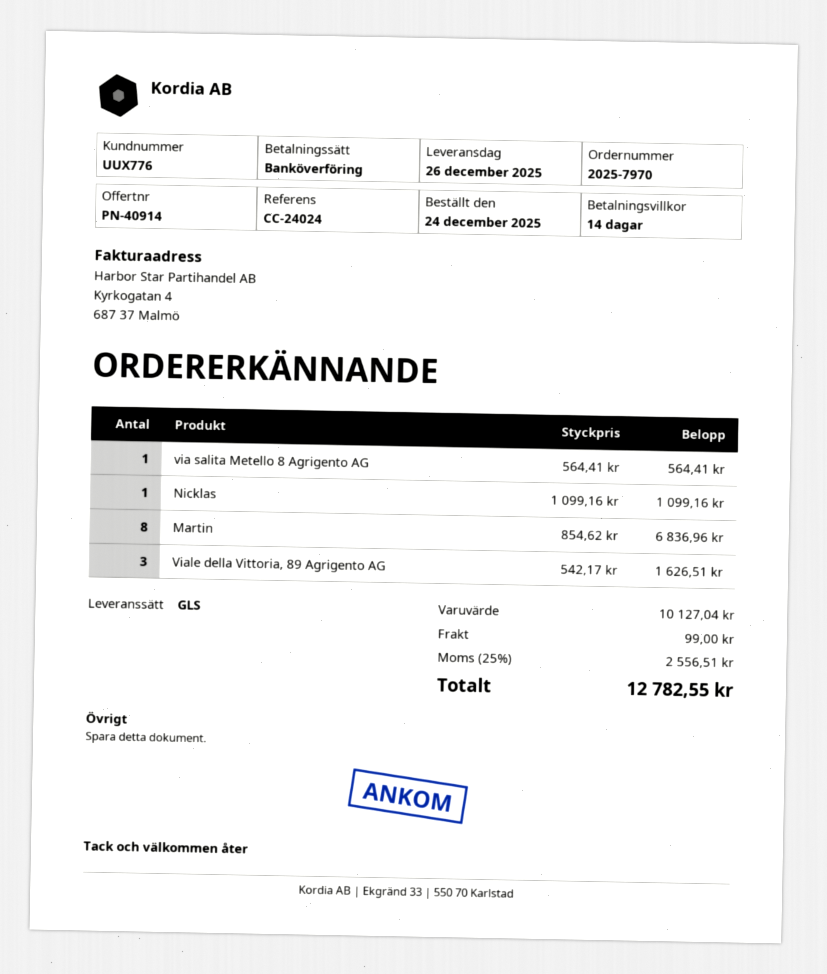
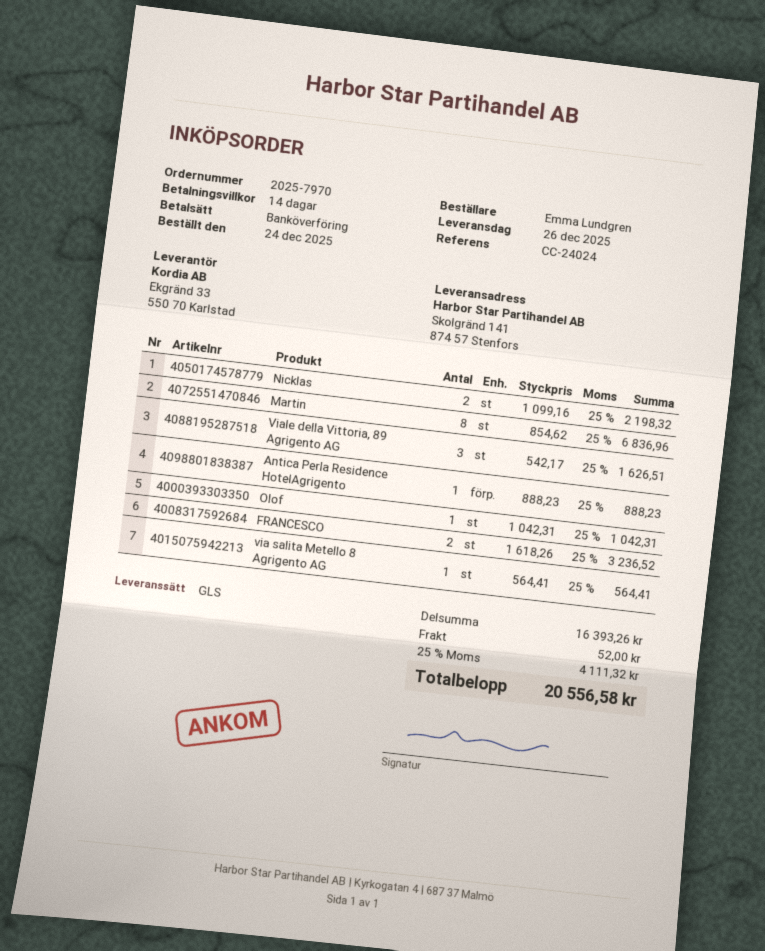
Nicklas: 1 x 1099.16 = 1099.16 -> 2 x 1099.16 = 2198.32
Antica Perla Residence HotelAgrigento: none -> 1 x 888.23 = 888.23
Olof: none -> 1 x 1042.31 = 1042.31
FRANCESCO: none -> 2 x 1618.26 = 3236.52
subtotal: 10127.04 -> 16393.26
shipping: 99.00 -> 52.00
tax: 25% = 2556.51 -> 25% = 4111.32
total: 12782.55 -> 20556.58

